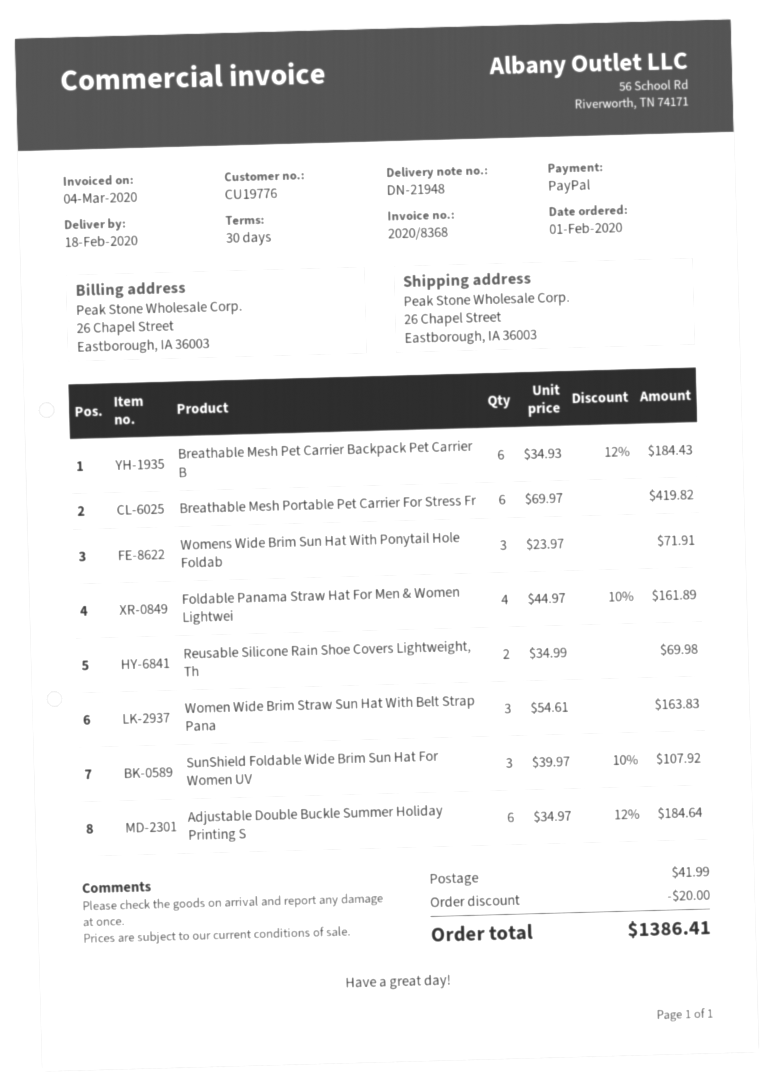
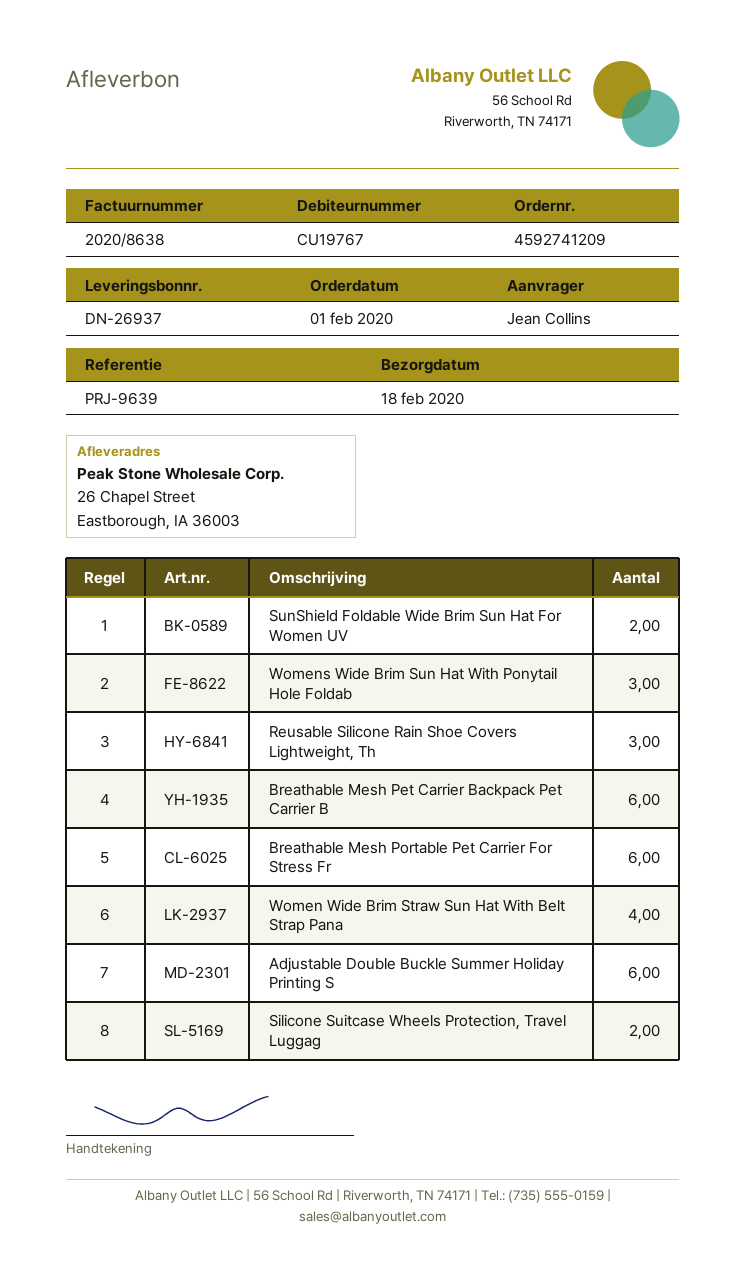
delivery note number: DN-21948 -> DN-26937
invoice number: 2020/8368 -> 2020/8638
customer number: CU19776 -> CU19767
Foldable Panama Straw Hat For Men & Women Lightwei: 4 -> none
Reusable Silicone Rain Shoe Covers Lightweight, Th: 2 -> 3
Women Wide Brim Straw Sun Hat With Belt Strap Pana: 3 -> 4
SunShield Foldable Wide Brim Sun Hat For Women UV: 3 -> 2
Silicone Suitcase Wheels Protection, Travel Luggag: none -> 2

